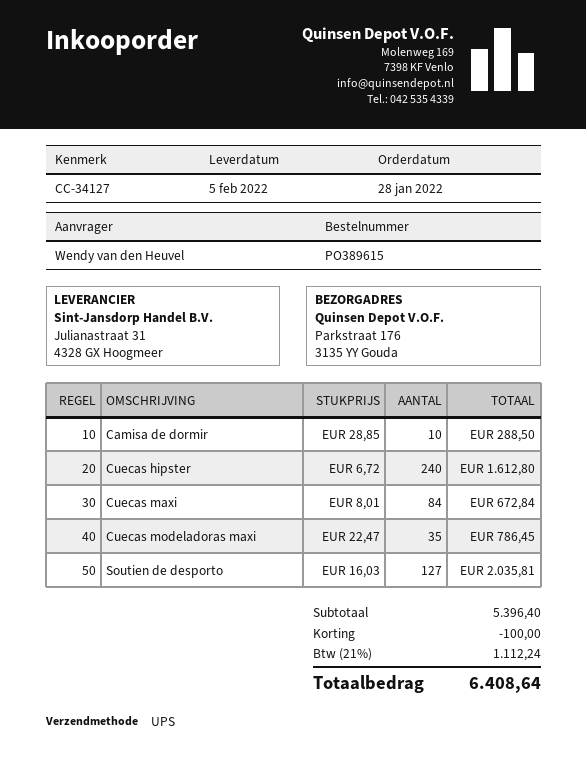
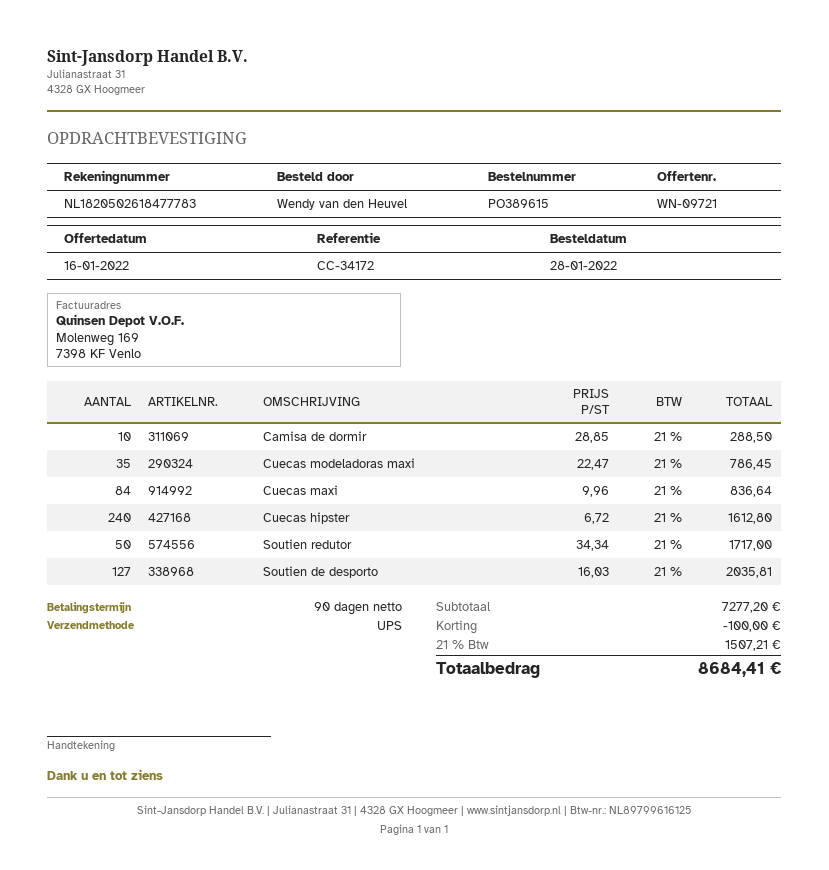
reference: CC-34127 -> CC-34172
Cuecas maxi: 84 x 8.01 = 672.84 -> 84 x 9.96 = 836.64
Soutien redutor: none -> 50 x 34.34 = 1717.00
subtotal: 5396.40 -> 7277.20
tax: 21% = 1112.24 -> 21% = 1507.21
total: 6408.64 -> 8684.41

